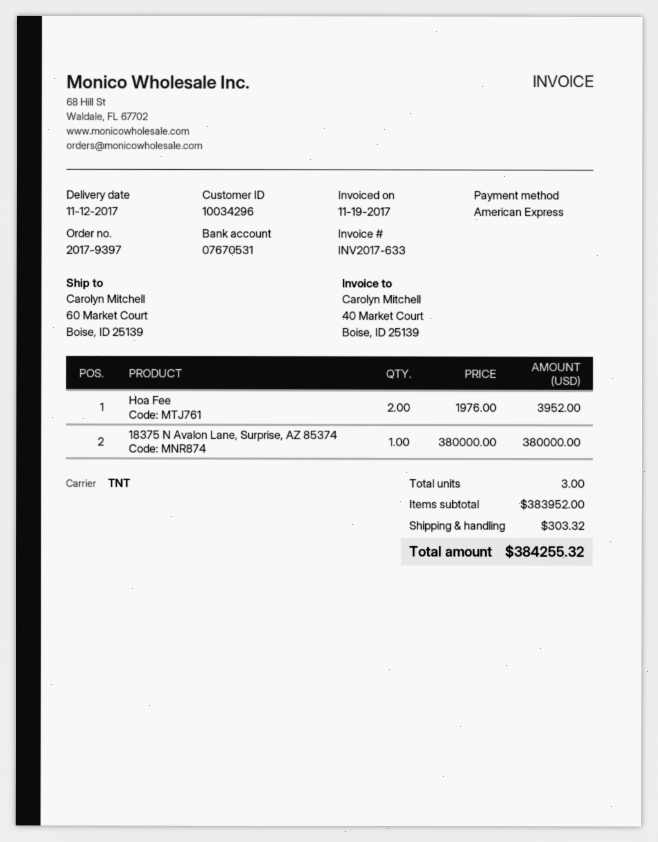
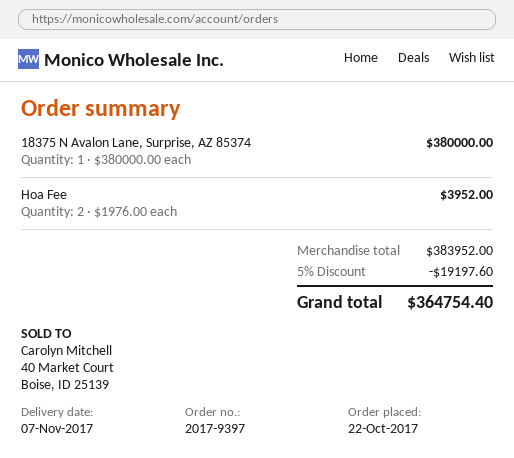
delivery date: 2017-11-12 -> 2017-11-07
discount: none -> 5% = 19197.60
shipping: 303.32 -> none
total: 384255.32 -> 364754.40

